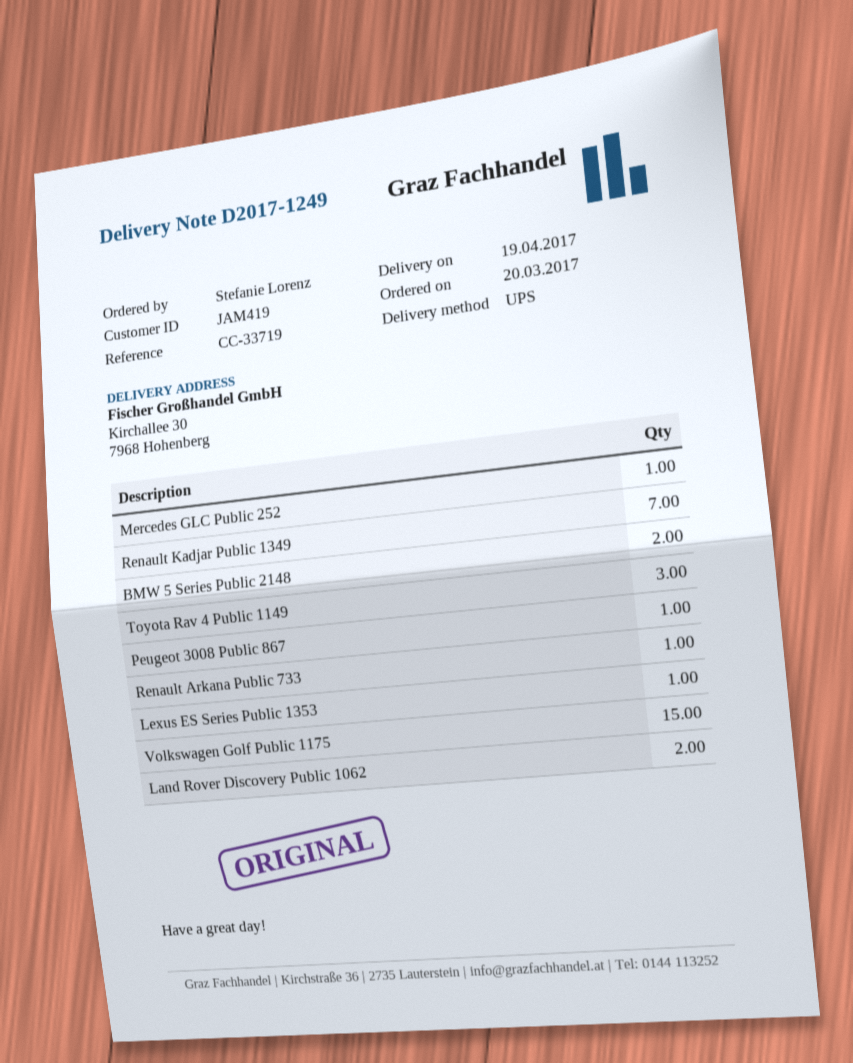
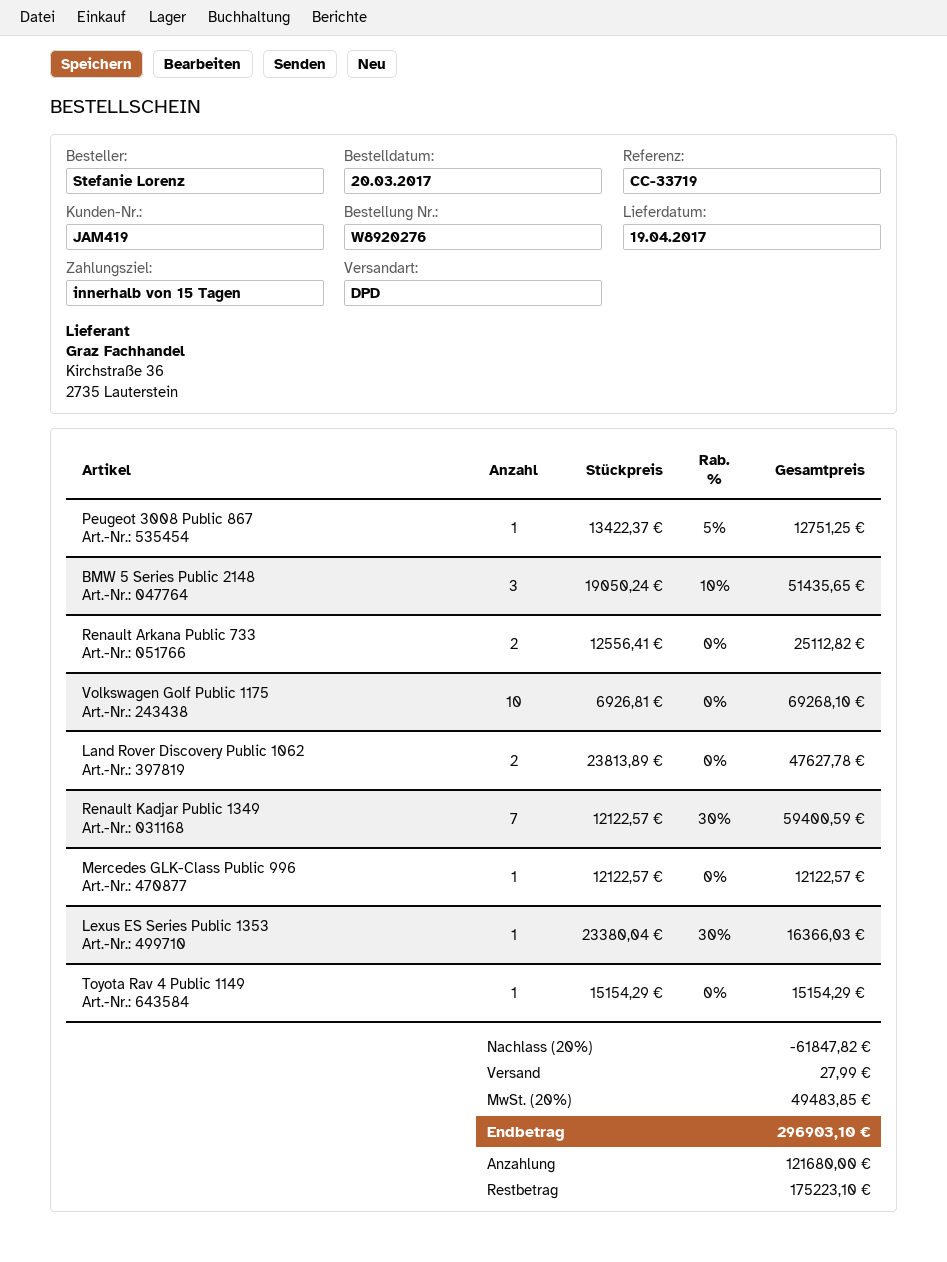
shipping method: UPS -> DPD
Mercedes GLC Public 252: 1 -> none
BMW 5 Series Public 2148: 2 -> 3
Toyota Rav 4 Public 1149: 3 -> 1
Renault Arkana Public 733: 1 -> 2
Volkswagen Golf Public 1175: 15 -> 10
Mercedes GLK-Class Public 996: none -> 1

